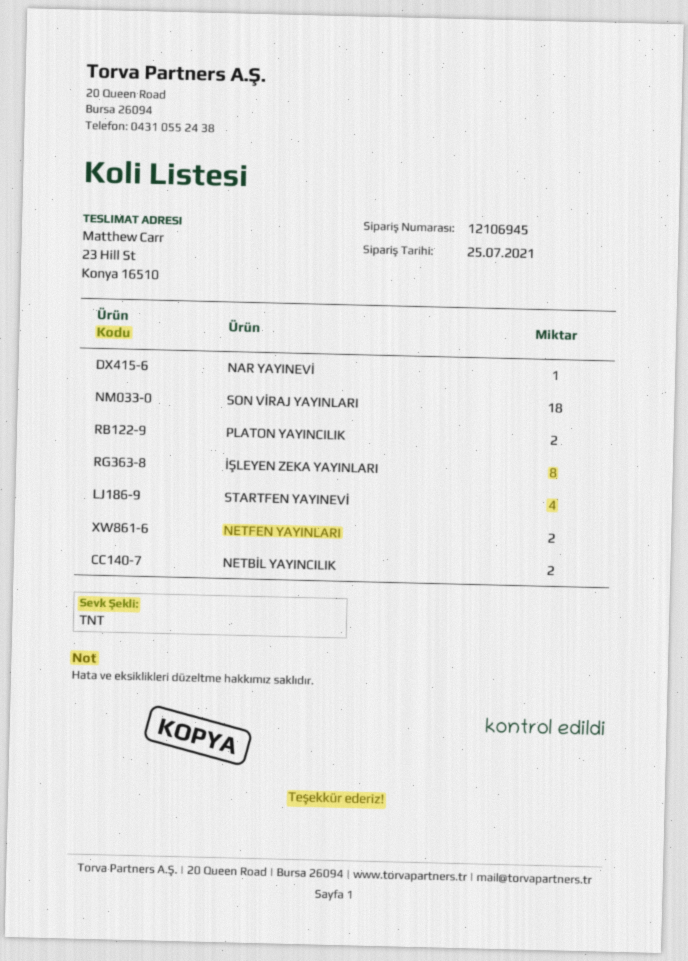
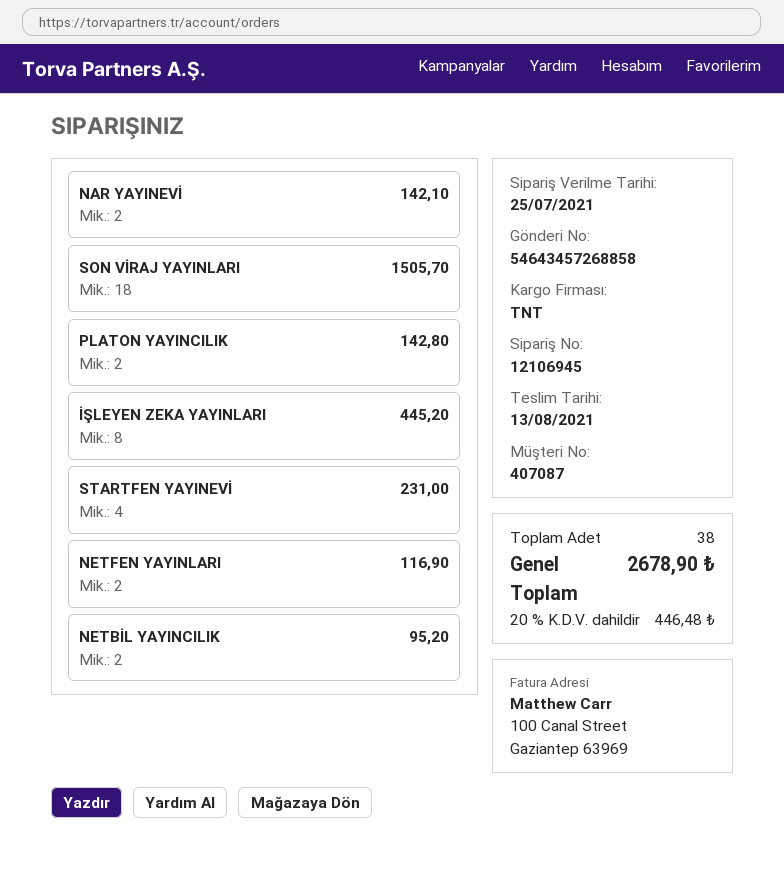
NAR YAYINEVİ: 1 -> 2

